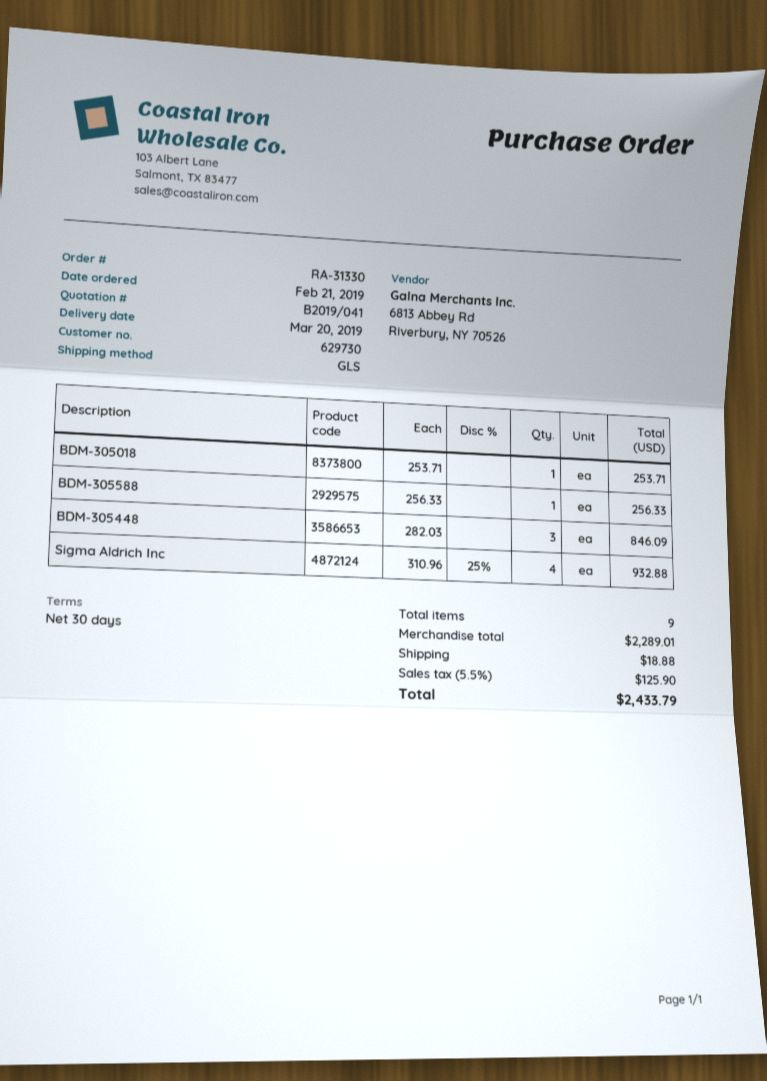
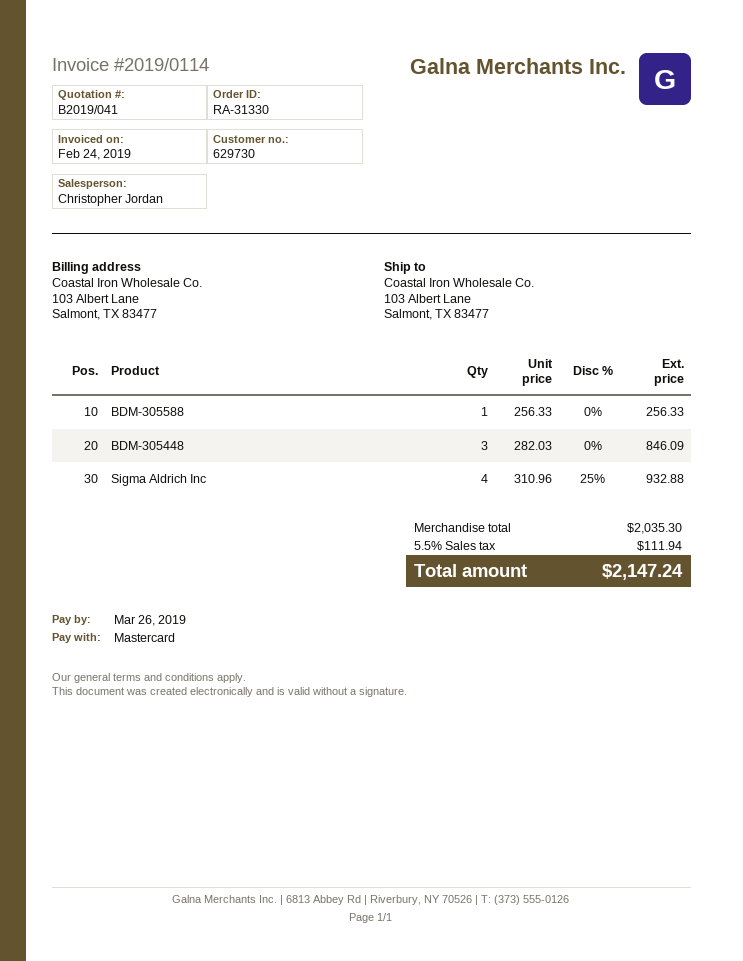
BDM-305018: 1 x 253.71 = 253.71 -> none
subtotal: 2289.01 -> 2035.30
shipping: 18.88 -> none
tax: 5.5% = 125.90 -> 5.5% = 111.94
total: 2433.79 -> 2147.24

